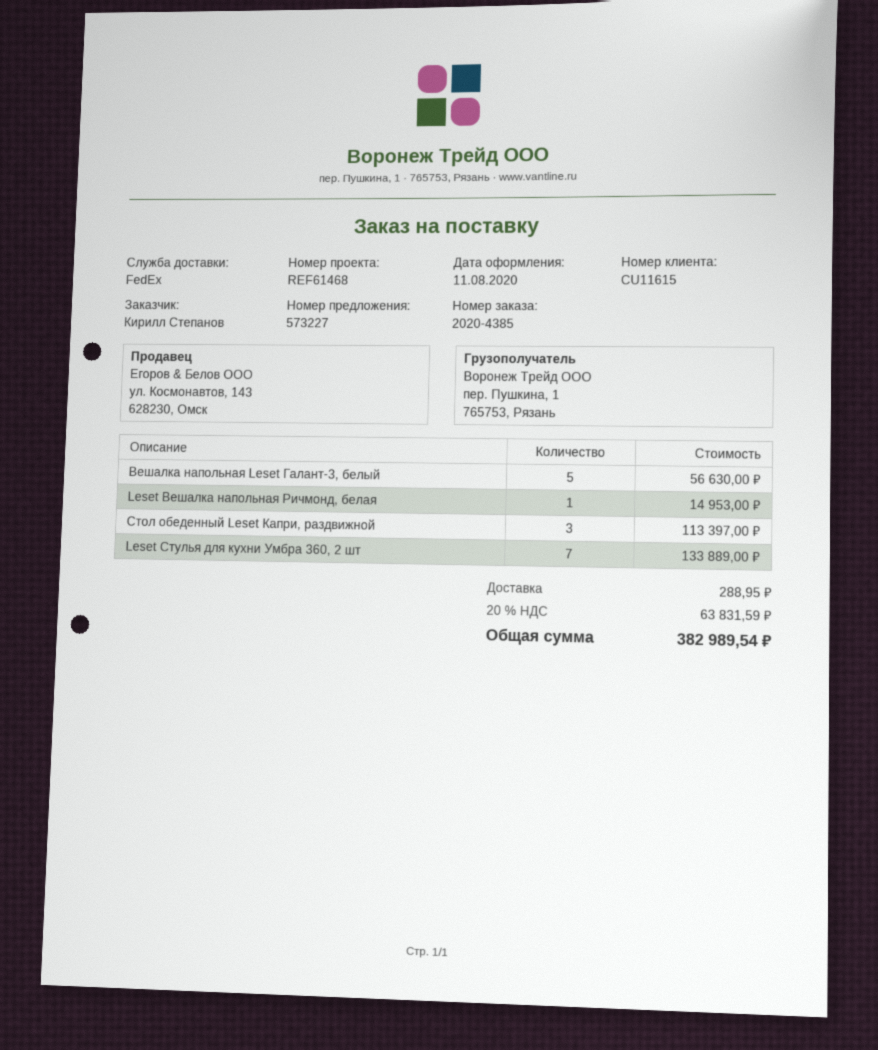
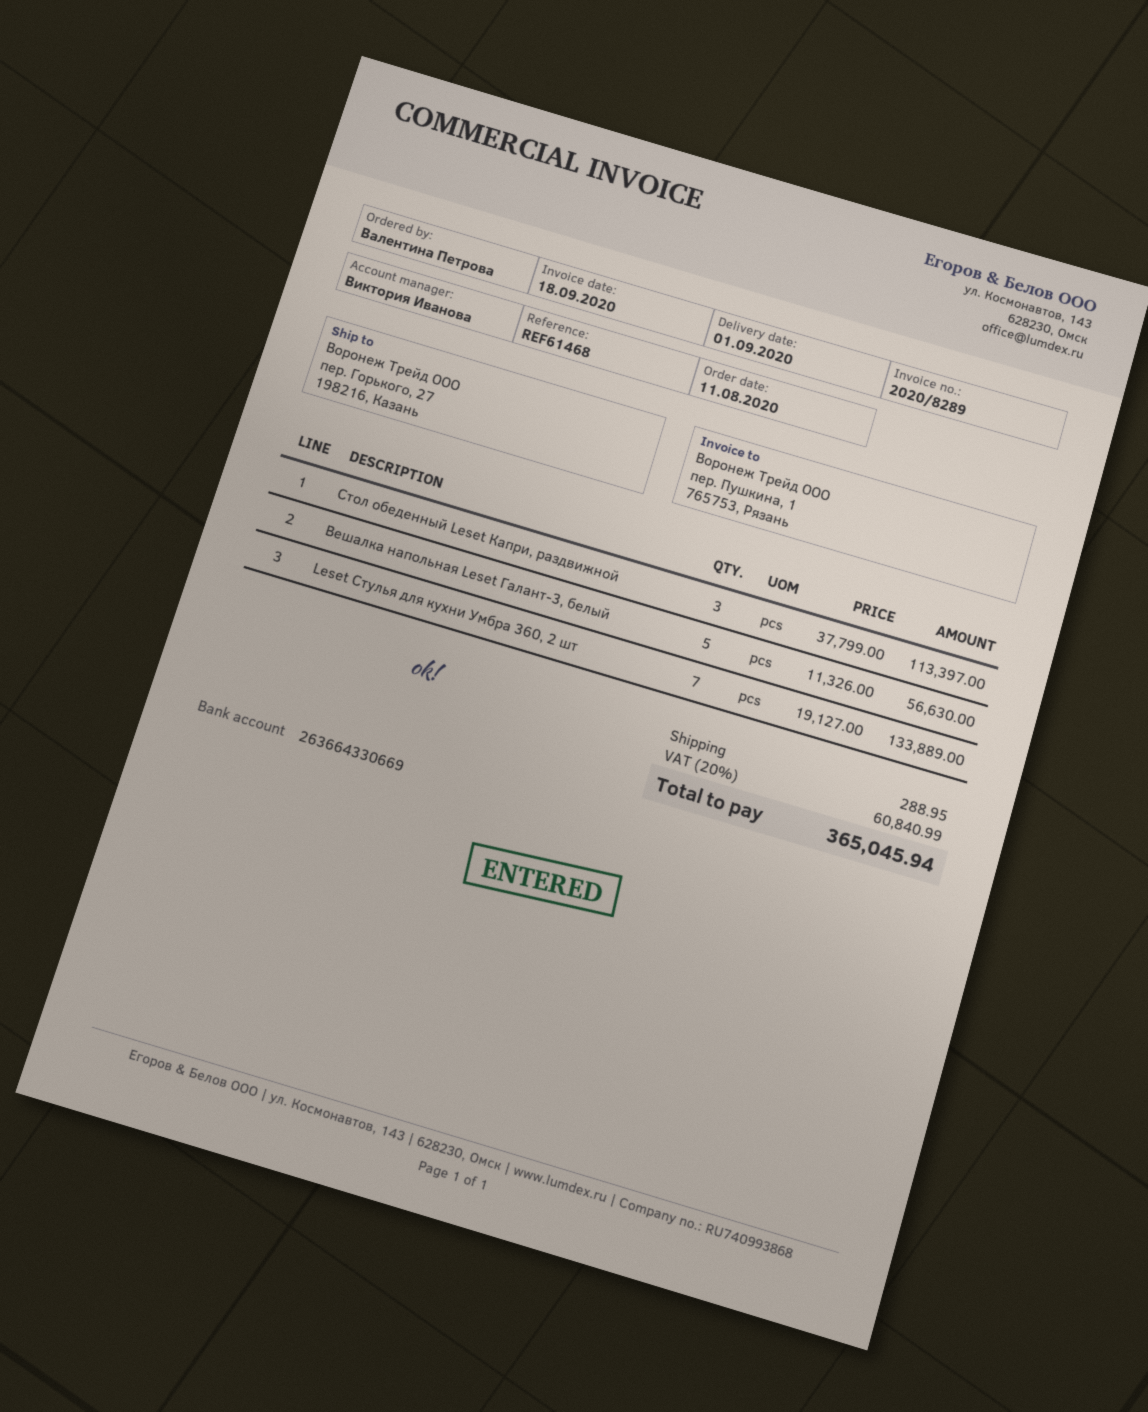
ordered by: Кирилл Степанов -> Валентина Петрова
ship to: пер. Пушкина, 1, 765753, Рязань -> пер. Горького, 27, 198216, Казань
Leset Вешалка напольная Ричмонд, белая: 1 for 14953.00 -> none
tax: 20% = 63831.59 -> 20% = 60840.99
total: 382989.54 -> 365045.94

